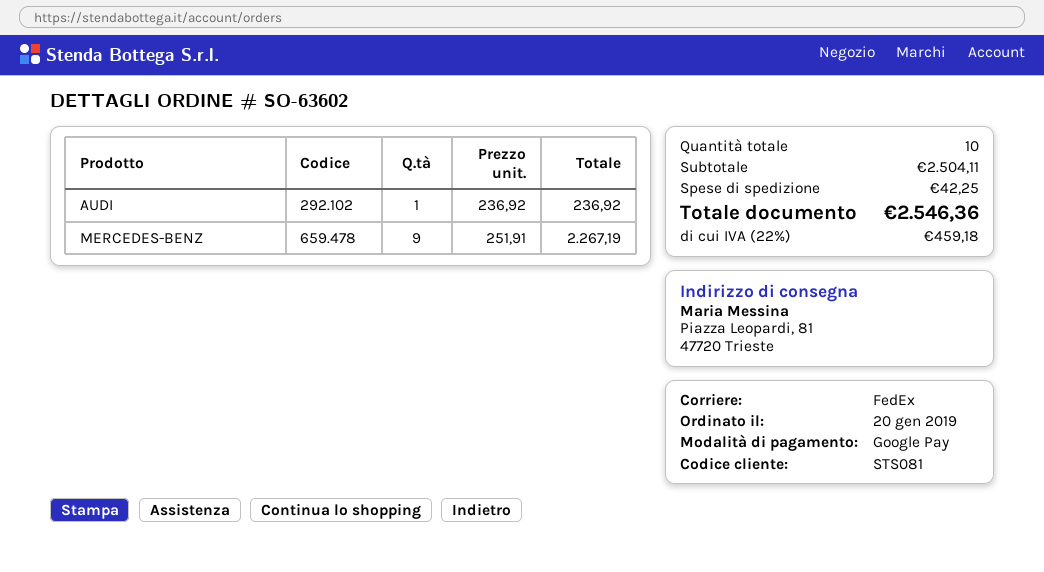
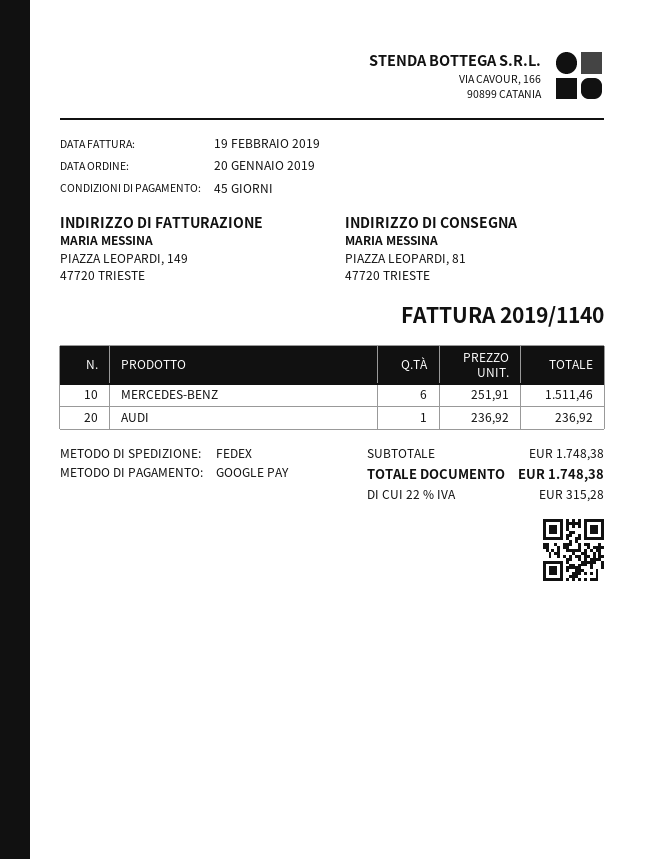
MERCEDES-BENZ: 9 x 251.91 = 2267.19 -> 6 x 251.91 = 1511.46
subtotal: 2504.11 -> 1748.38
shipping: 42.25 -> none
tax: 22% = 459.18 -> 22% = 315.28
total: 2546.36 -> 1748.38

